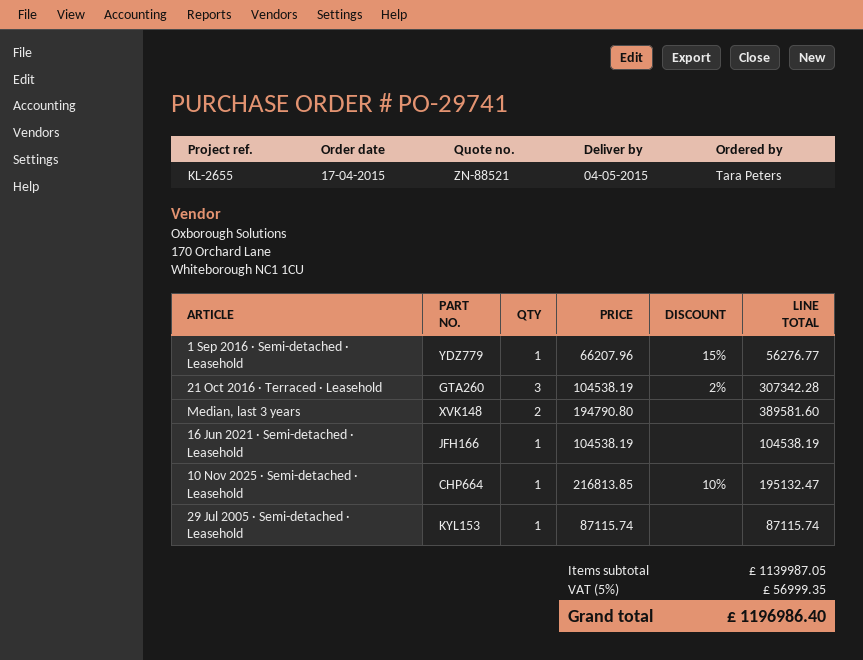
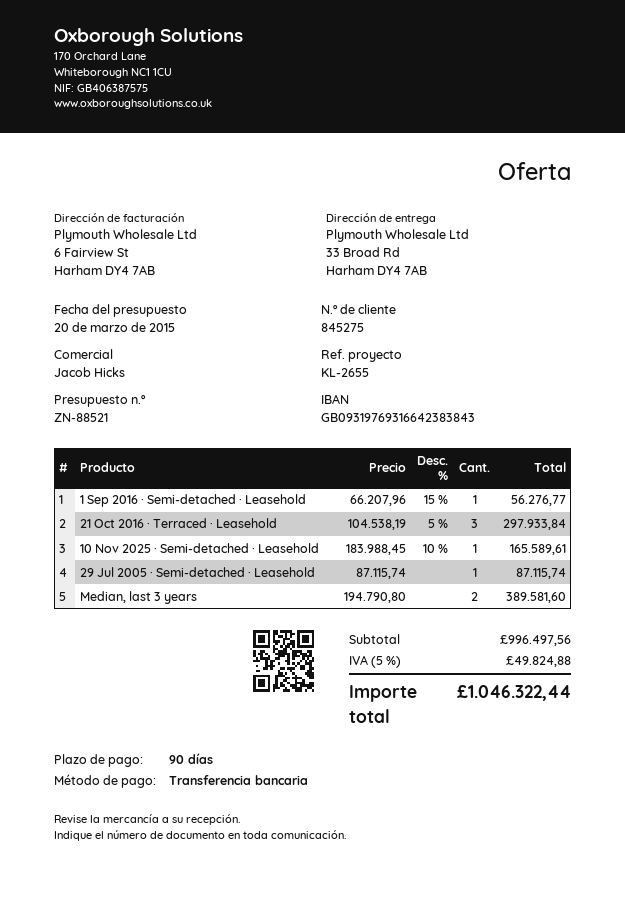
21 Oct 2016 · Terraced · Leasehold: 3 x 104538.19 - 2% = 307342.28 -> 3 x 104538.19 - 5% = 297933.84
16 Jun 2021 · Semi-detached · Leasehold: 1 x 104538.19 = 104538.19 -> none
10 Nov 2025 · Semi-detached · Leasehold: 1 x 216813.85 - 10% = 195132.47 -> 1 x 183988.45 - 10% = 165589.61
subtotal: 1139987.05 -> 996497.56
tax: 5% = 56999.35 -> 5% = 49824.88
total: 1196986.40 -> 1046322.44

